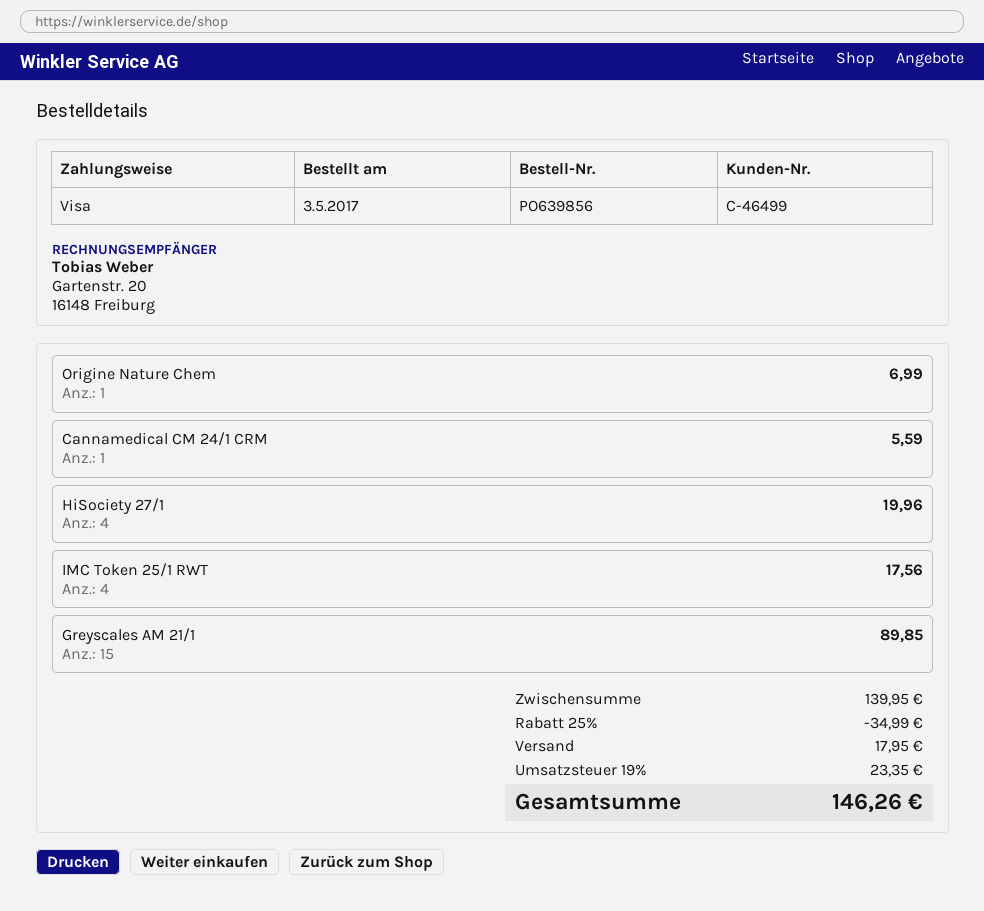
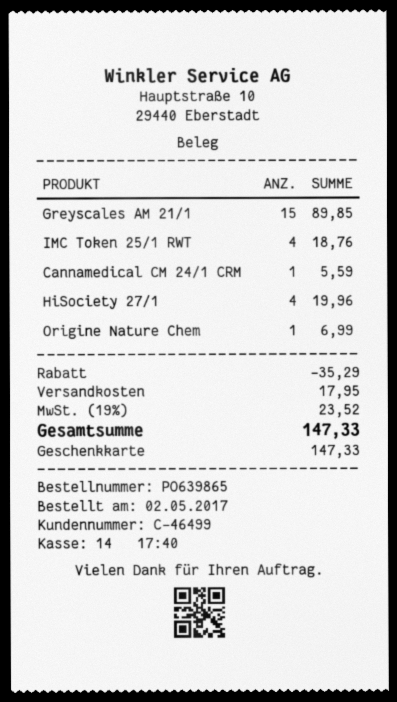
order number: PO639856 -> PO639865
order date: 2017-05-03 -> 2017-05-02
payment method: Visa -> gift card
IMC Token 25/1 RWT: 4 for 17.56 -> 4 for 18.76
discount: 34.99 -> 35.29
tax: 19% = 23.35 -> 19% = 23.52
total: 146.26 -> 147.33

